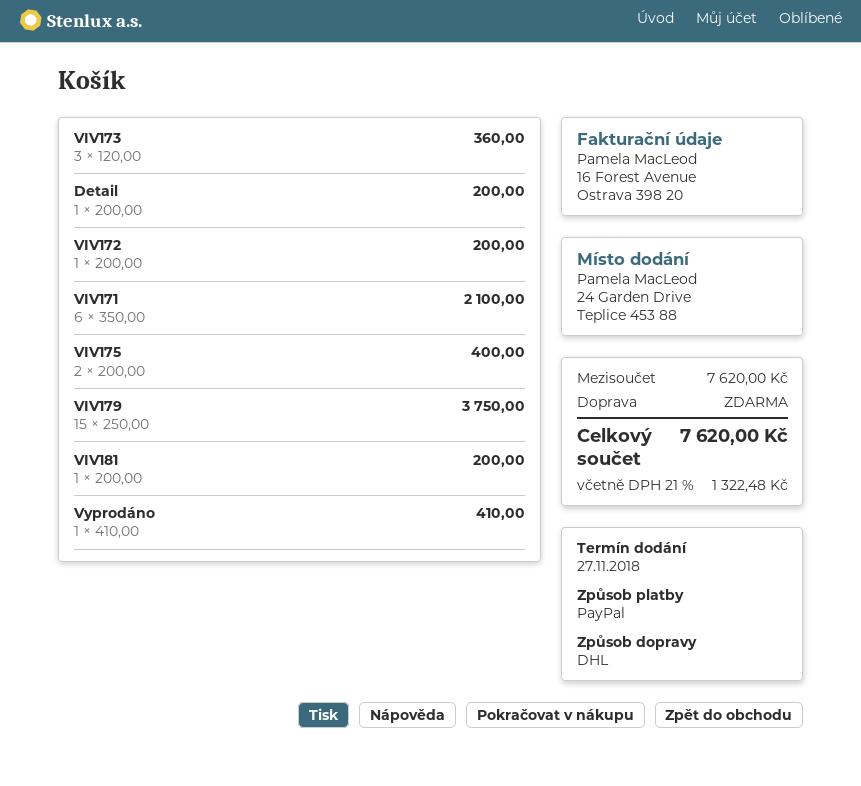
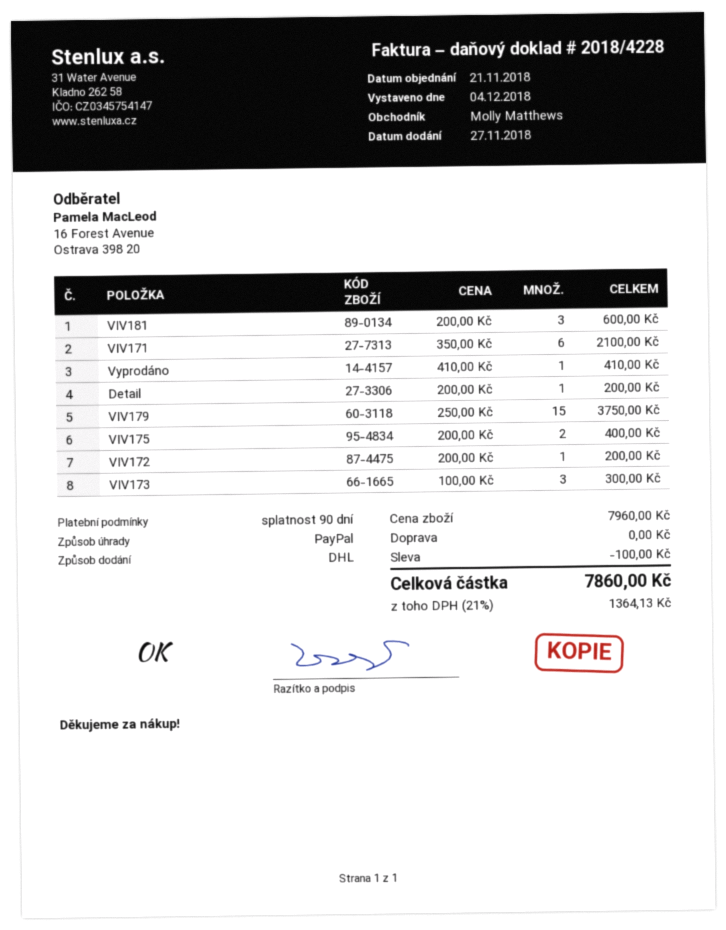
VIV173: 3 x 120.00 = 360.00 -> 3 x 100.00 = 300.00
VIV181: 1 x 200.00 = 200.00 -> 3 x 200.00 = 600.00
subtotal: 7620.00 -> 7960.00
discount: none -> 100.00
tax: 21% = 1322.48 -> 21% = 1364.13
total: 7620.00 -> 7860.00

